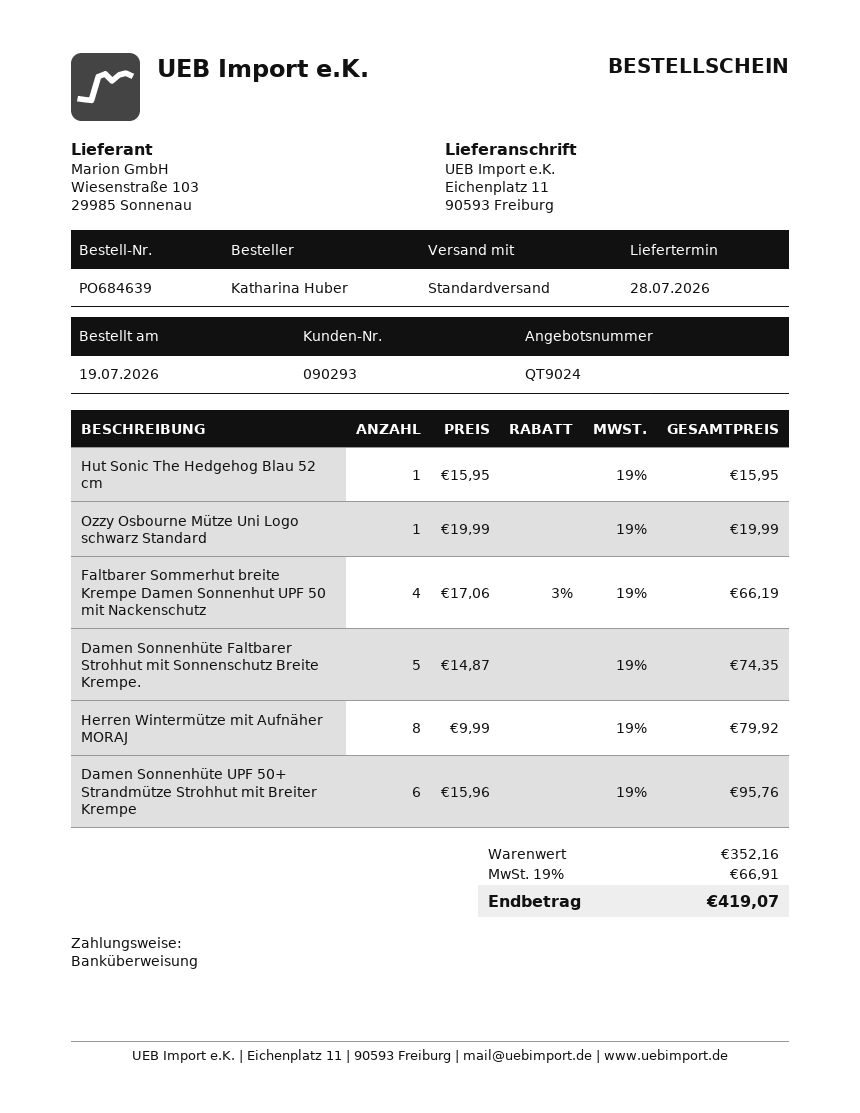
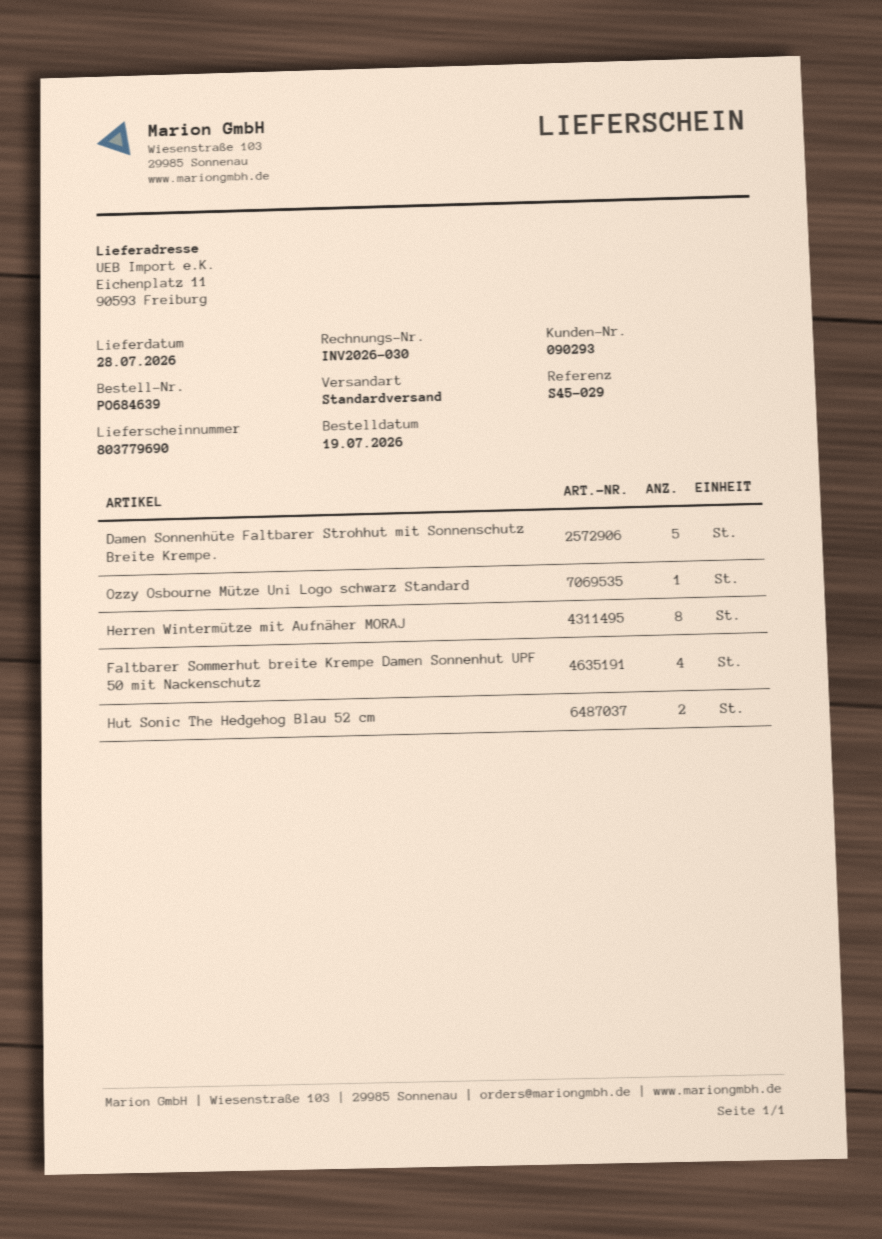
Hut Sonic The Hedgehog Blau 52 cm: 1 -> 2
Damen Sonnenhüte UPF 50+ Strandmütze Strohhut mit Breiter Krempe: 6 -> none

